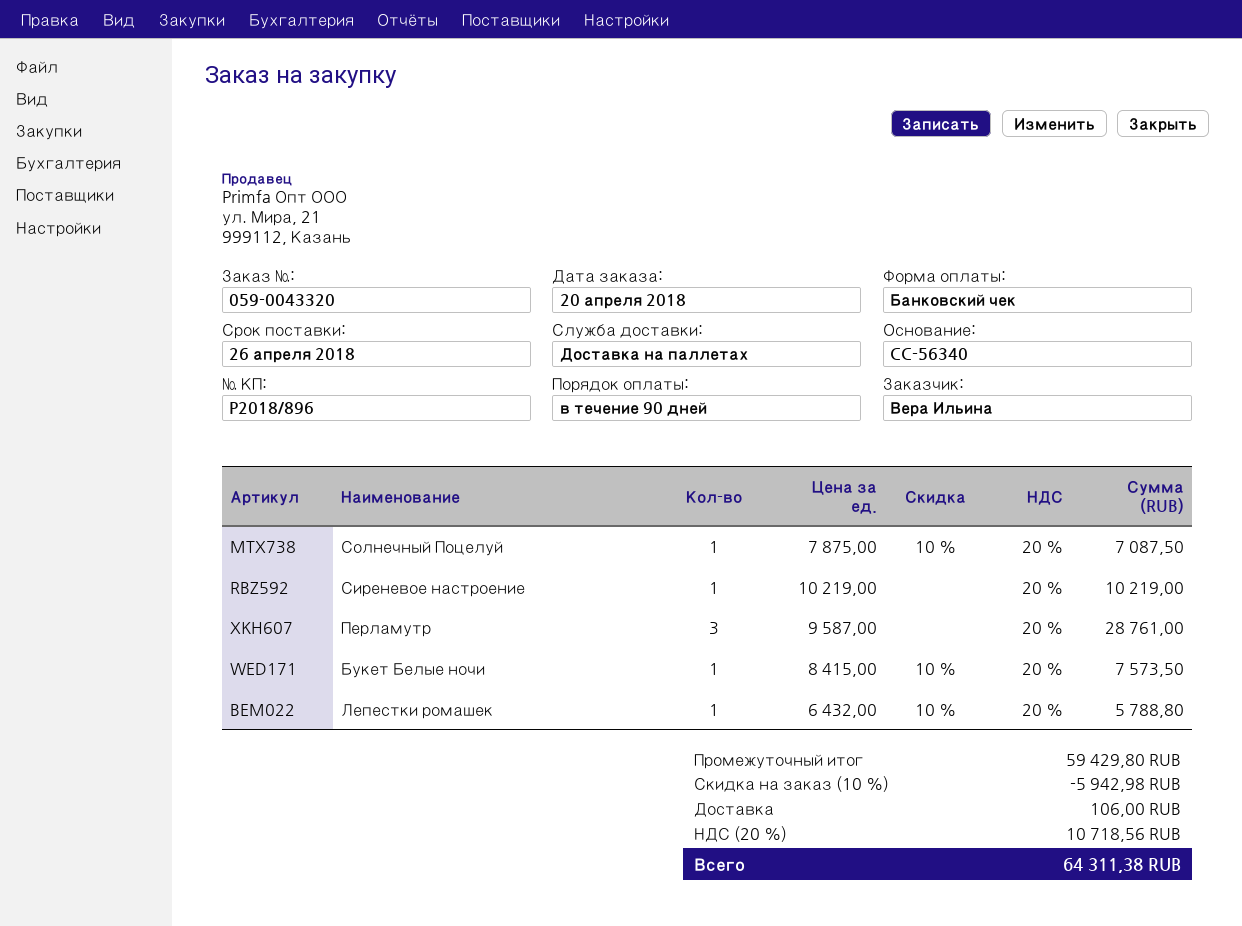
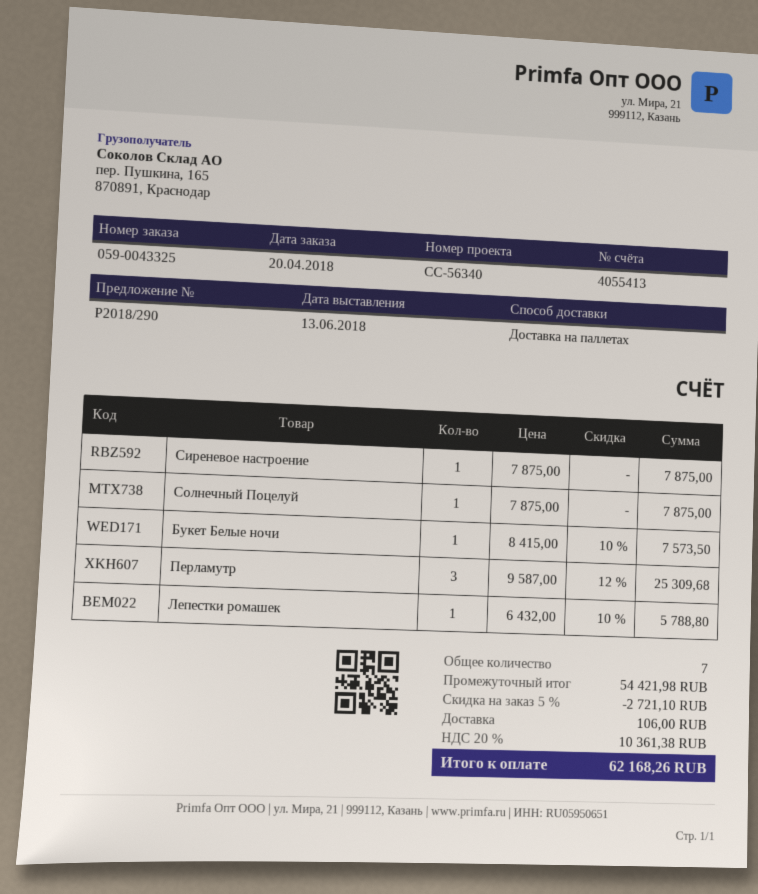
quote number: P2018/896 -> P2018/290
order number: 059-0043320 -> 059-0043325
Солнечный Поцелуй: 1 x 7875.00 - 10% = 7087.50 -> 1 x 7875.00 = 7875.00
Сиреневое настроение: 1 x 10219.00 = 10219.00 -> 1 x 7875.00 = 7875.00
Перламутр: 3 x 9587.00 = 28761.00 -> 3 x 9587.00 - 12% = 25309.68
subtotal: 59429.80 -> 54421.98
discount: 10% = 5942.98 -> 5% = 2721.10
tax: 20% = 10718.56 -> 20% = 10361.38
total: 64311.38 -> 62168.26

